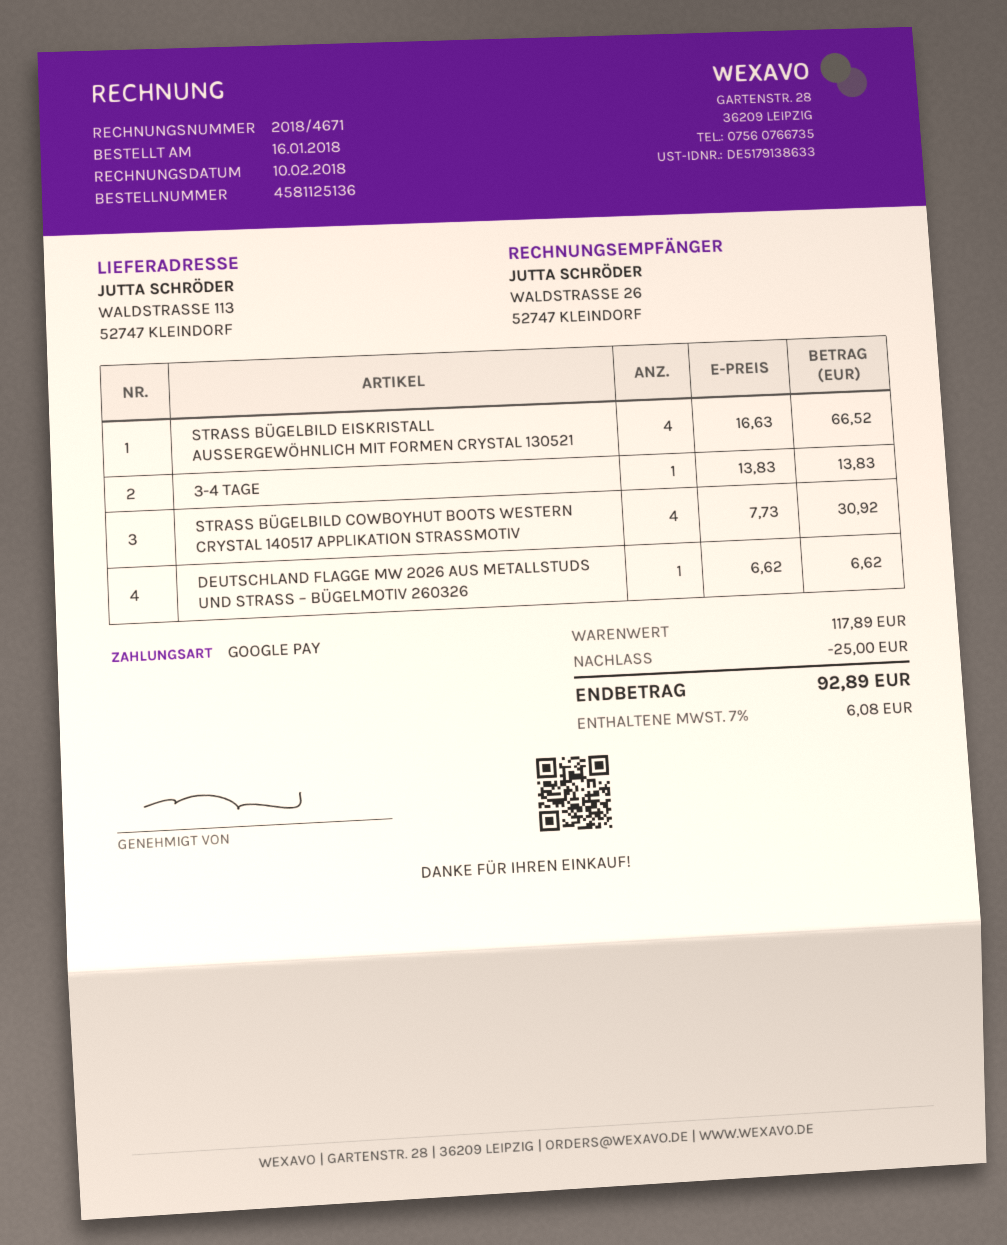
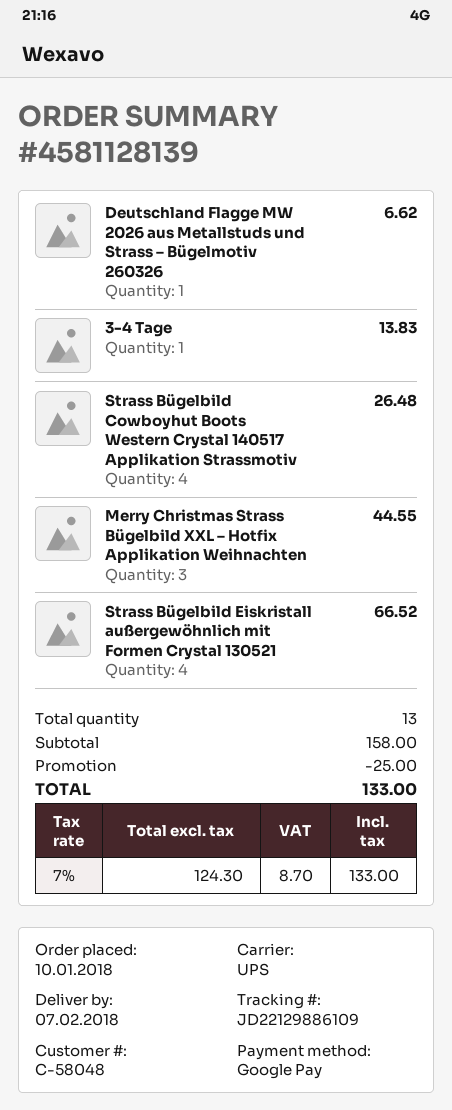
order number: 4581125136 -> 4581128139
order date: 2018-01-16 -> 2018-01-10
STRASS BÜGELBILD COWBOYHUT BOOTS WESTERN CRYSTAL 140517 APPLIKATION STRASSMOTIV: 4 for 30.92 -> 4 for 26.48
Merry Christmas Strass Bügelbild XXL – Hotfix Applikation Weihnachten: none -> 3 for 44.55
subtotal: 117.89 -> 158.00
tax: 7% = 6.08 -> 7% = 8.70
total: 92.89 -> 133.00

